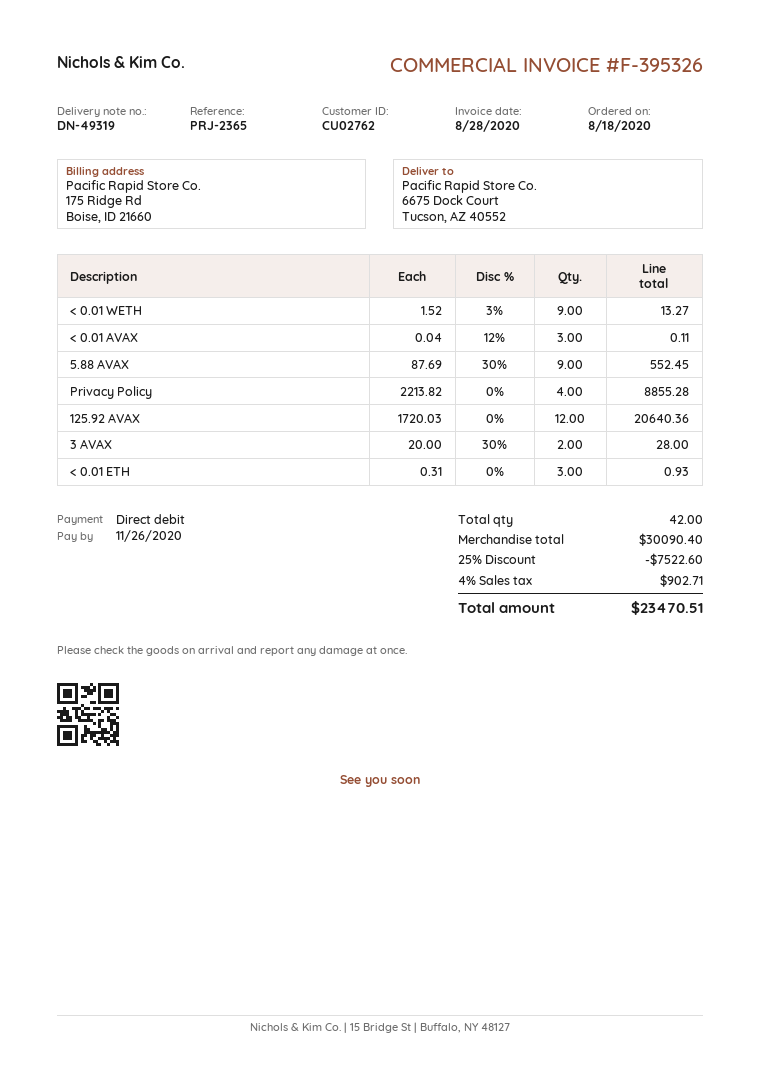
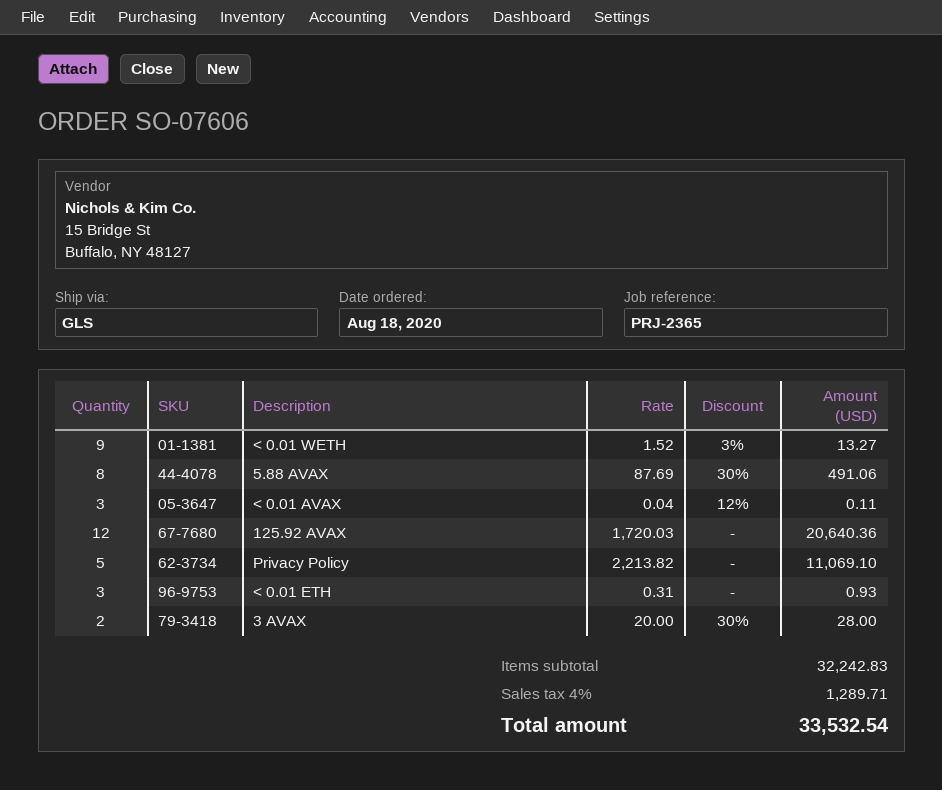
5.88 AVAX: 9 x 87.69 - 30% = 552.45 -> 8 x 87.69 - 30% = 491.06
Privacy Policy: 4 x 2213.82 = 8855.28 -> 5 x 2213.82 = 11069.10
subtotal: 30090.40 -> 32242.83
discount: 25% = 7522.60 -> none
tax: 4% = 902.71 -> 4% = 1289.71
total: 23470.51 -> 33532.54

